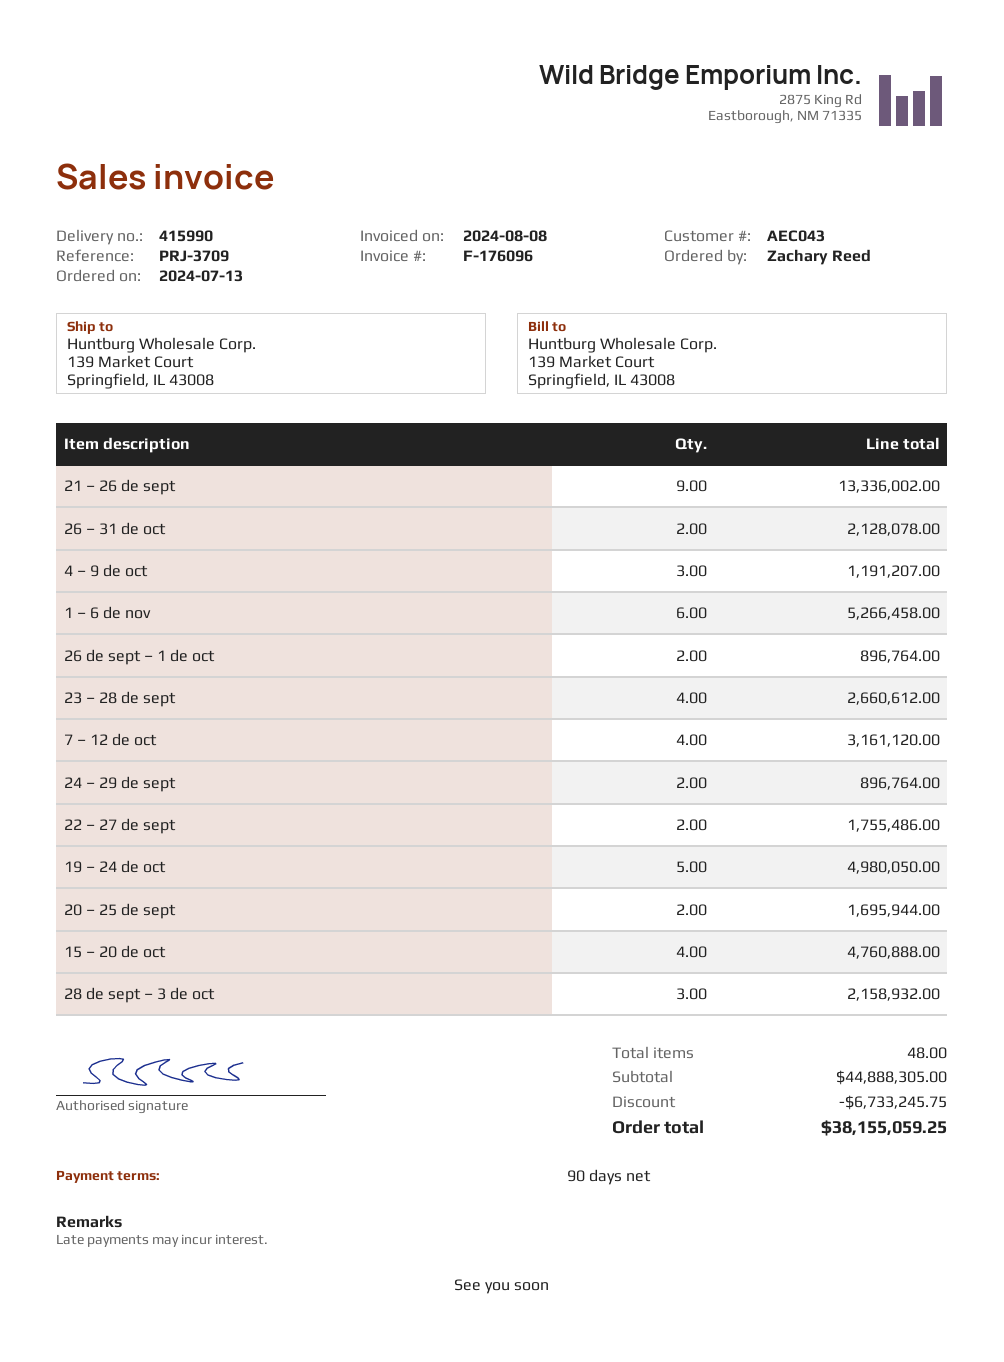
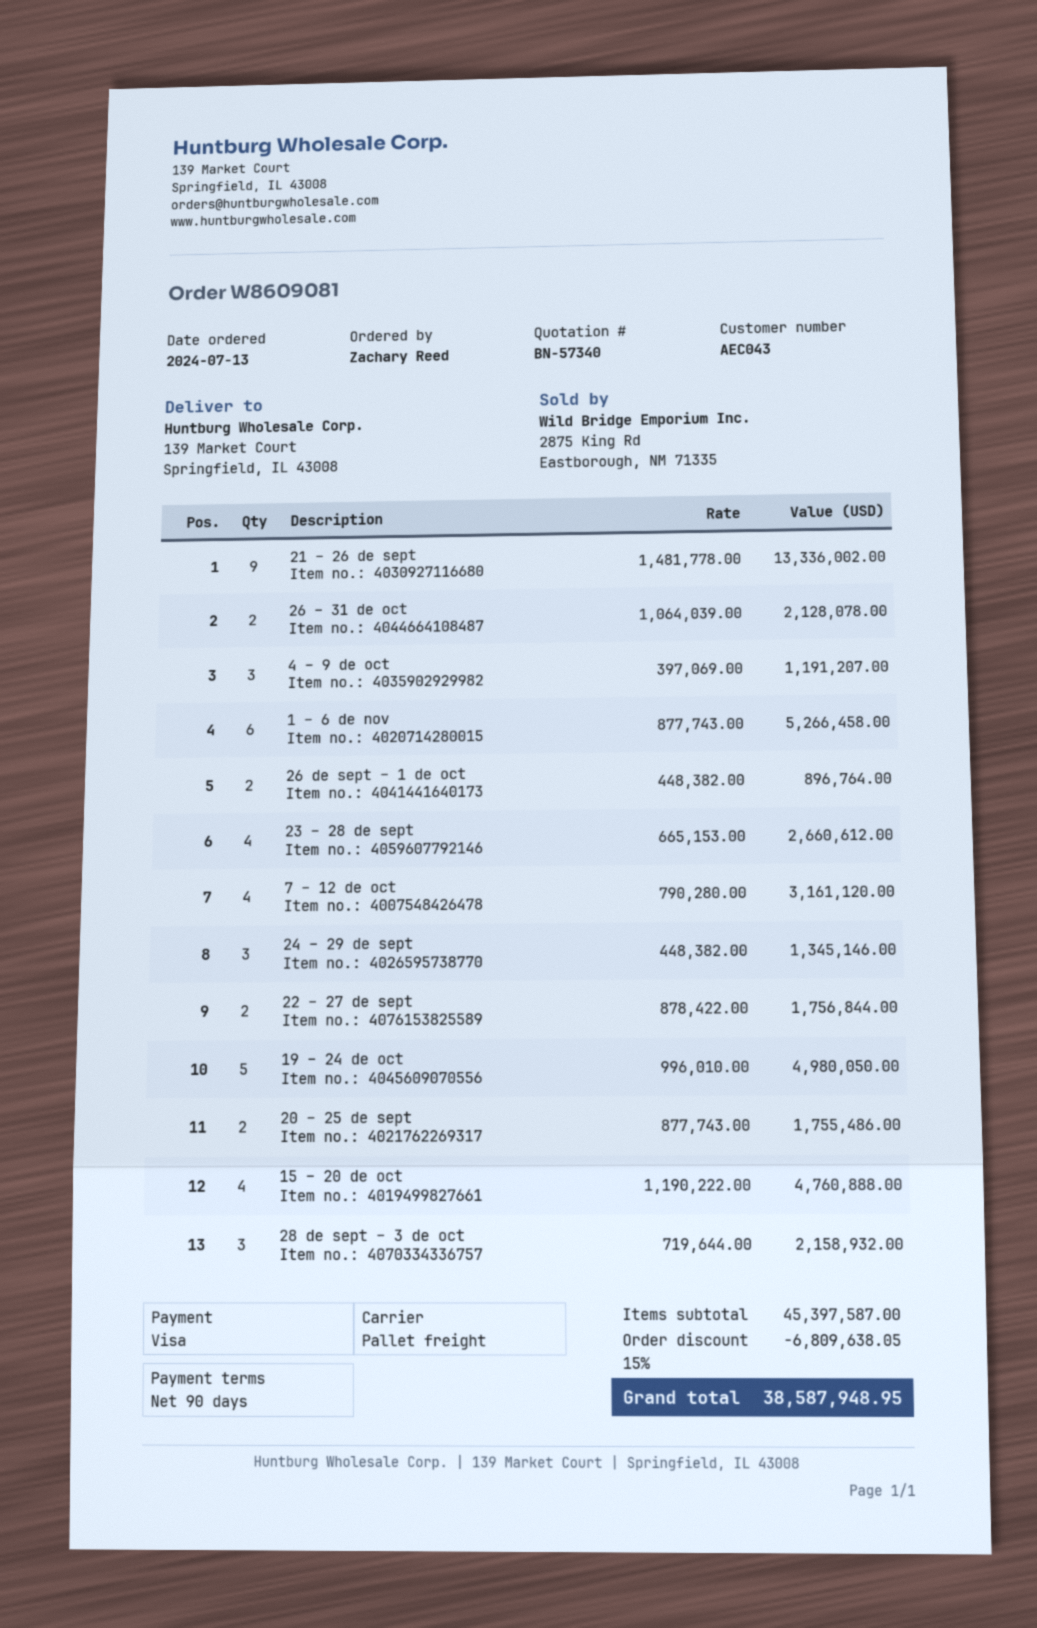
24 – 29 de sept: 2 for 896764.00 -> 3 for 1345146.00
22 – 27 de sept: 2 for 1755486.00 -> 2 for 1756844.00
20 – 25 de sept: 2 for 1695944.00 -> 2 for 1755486.00
subtotal: 44888305.00 -> 45397587.00
discount: 6733245.75 -> 6809638.05
total: 38155059.25 -> 38587948.95

